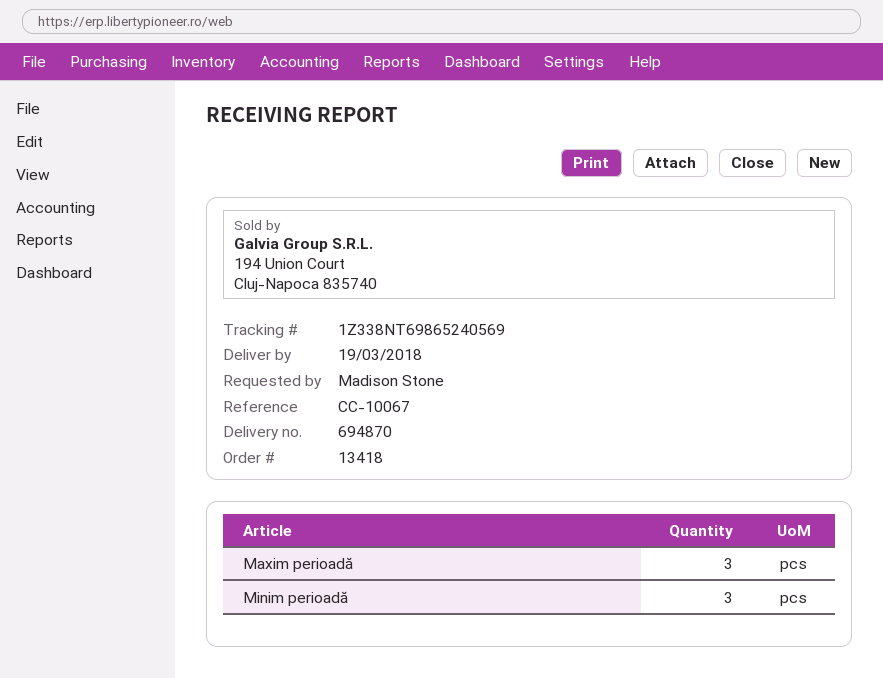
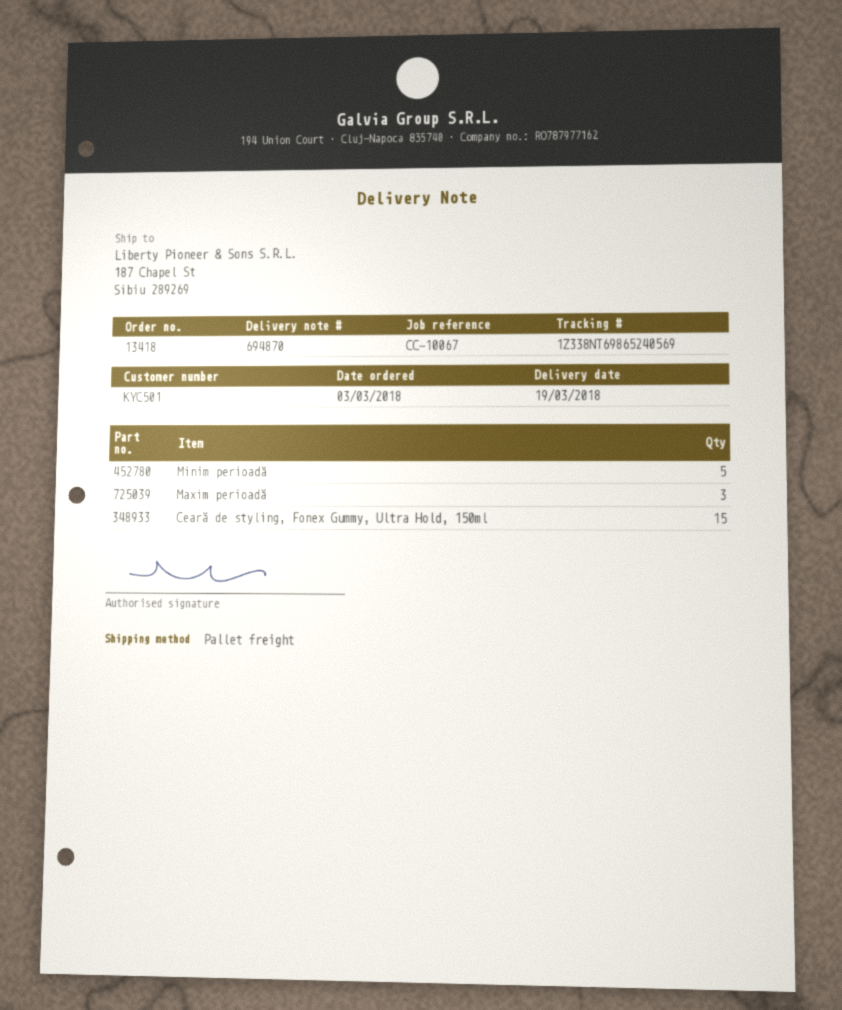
Minim perioadă: 3 -> 5
Ceară de styling, Fonex Gummy, Ultra Hold, 150ml: none -> 15

